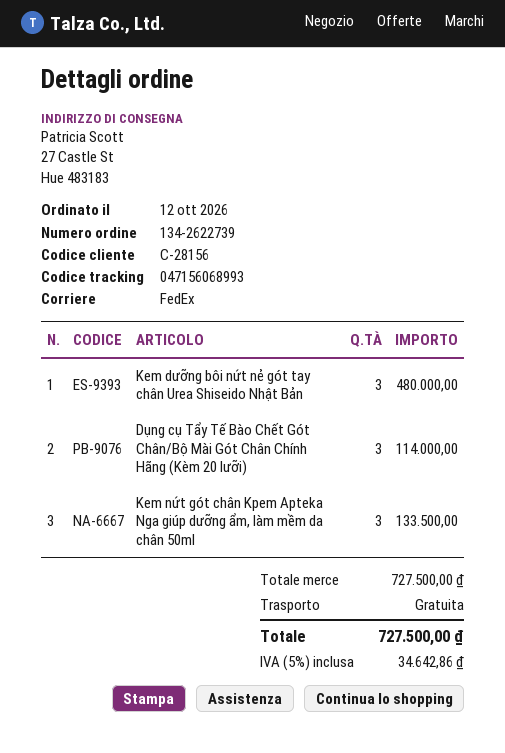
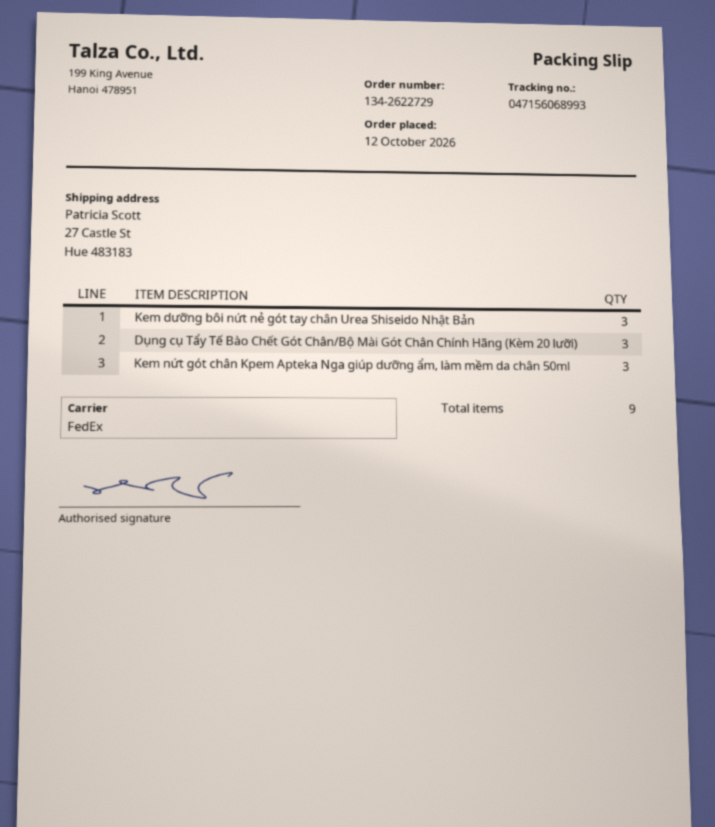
order number: 134-2622739 -> 134-2622729

